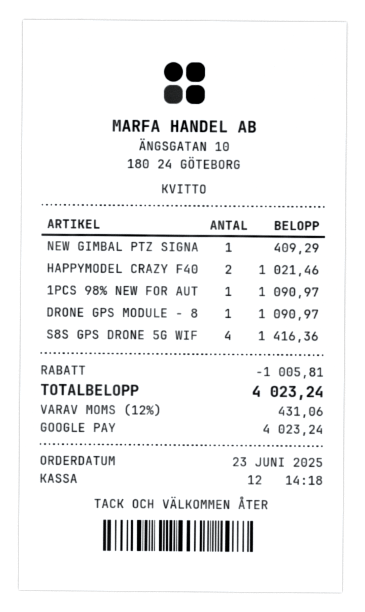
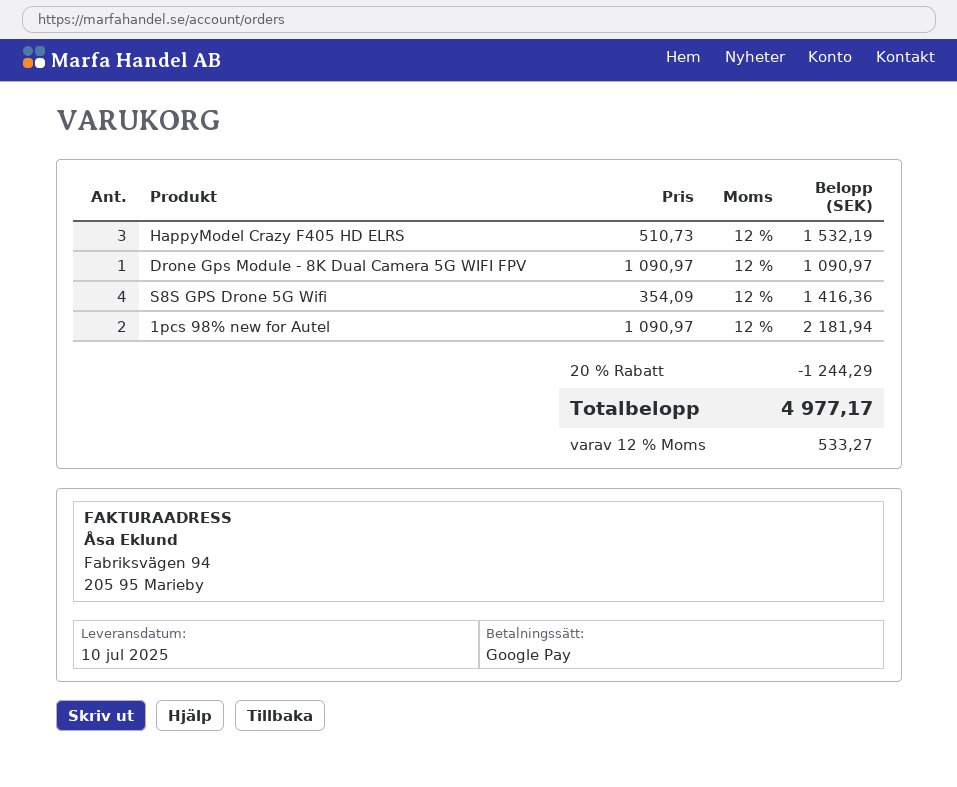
NEW GIMBAL PTZ SIGNA: 1 for 409.29 -> none
HAPPYMODEL CRAZY F40: 2 for 1021.46 -> 3 for 1532.19
1PCS 98% NEW FOR AUT: 1 for 1090.97 -> 2 for 2181.94
discount: 1005.81 -> 1244.29
tax: 12% = 431.06 -> 12% = 533.27
total: 4023.24 -> 4977.17

